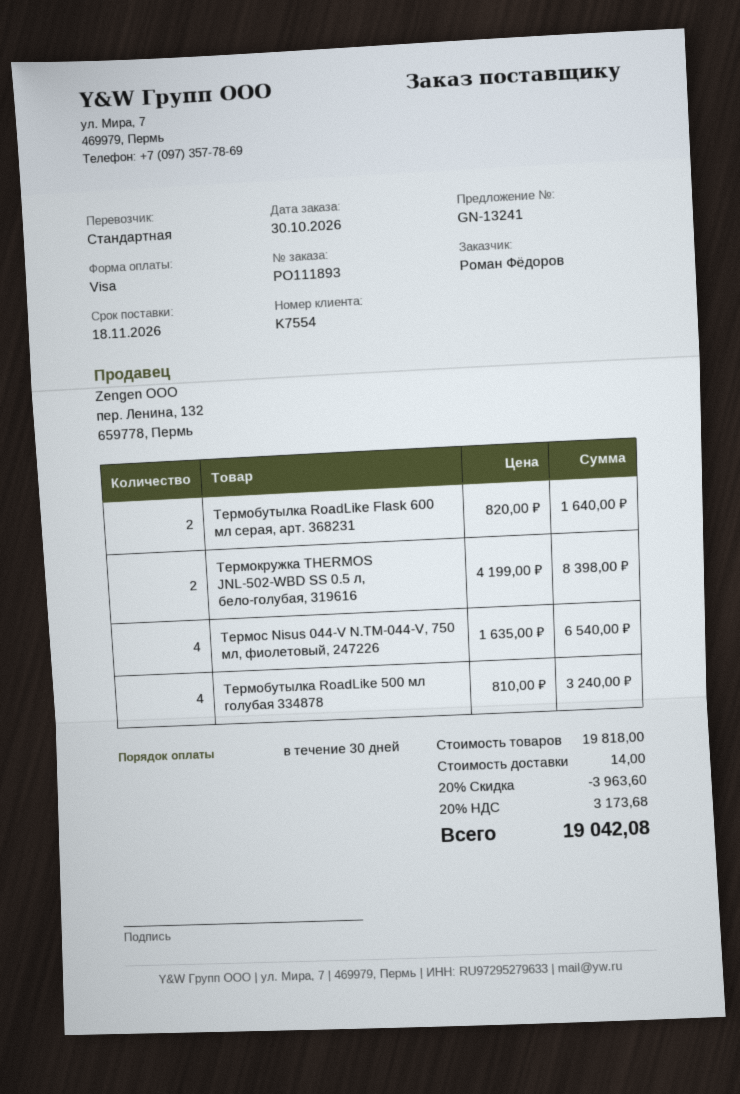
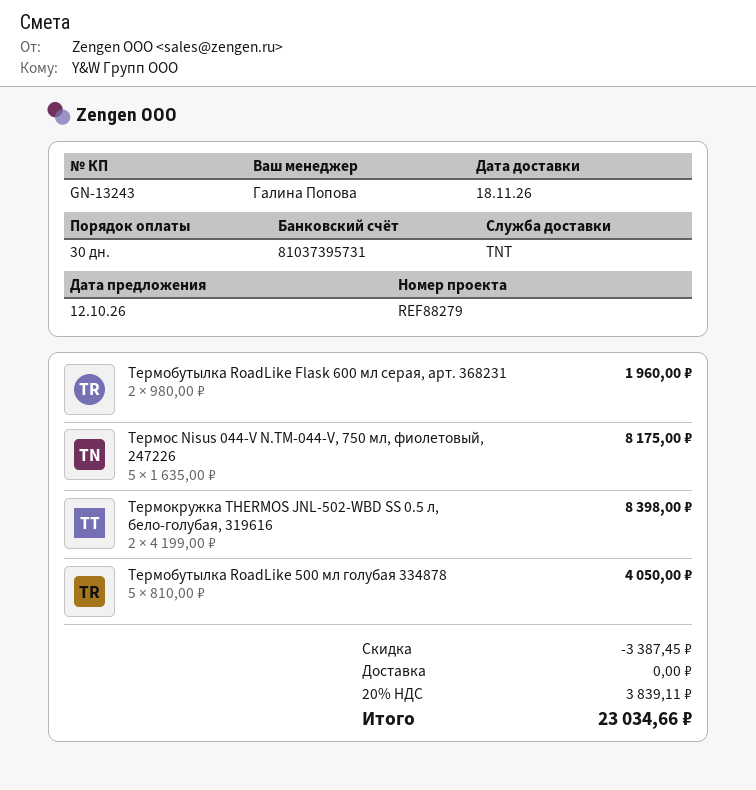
quote number: GN-13241 -> GN-13243
shipping method: standard -> TNT
Термобутылка RoadLike Flask 600 мл серая, арт. 368231: 2 x 820.00 = 1640.00 -> 2 x 980.00 = 1960.00
Термос Nisus 044-V N.TM-044-V, 750 мл, фиолетовый, 247226: 4 x 1635.00 = 6540.00 -> 5 x 1635.00 = 8175.00
Термобутылка RoadLike 500 мл голубая 334878: 4 x 810.00 = 3240.00 -> 5 x 810.00 = 4050.00
discount: 3963.60 -> 3387.45
shipping: 14.00 -> 0.00
tax: 20% = 3173.68 -> 20% = 3839.11
total: 19042.08 -> 23034.66

